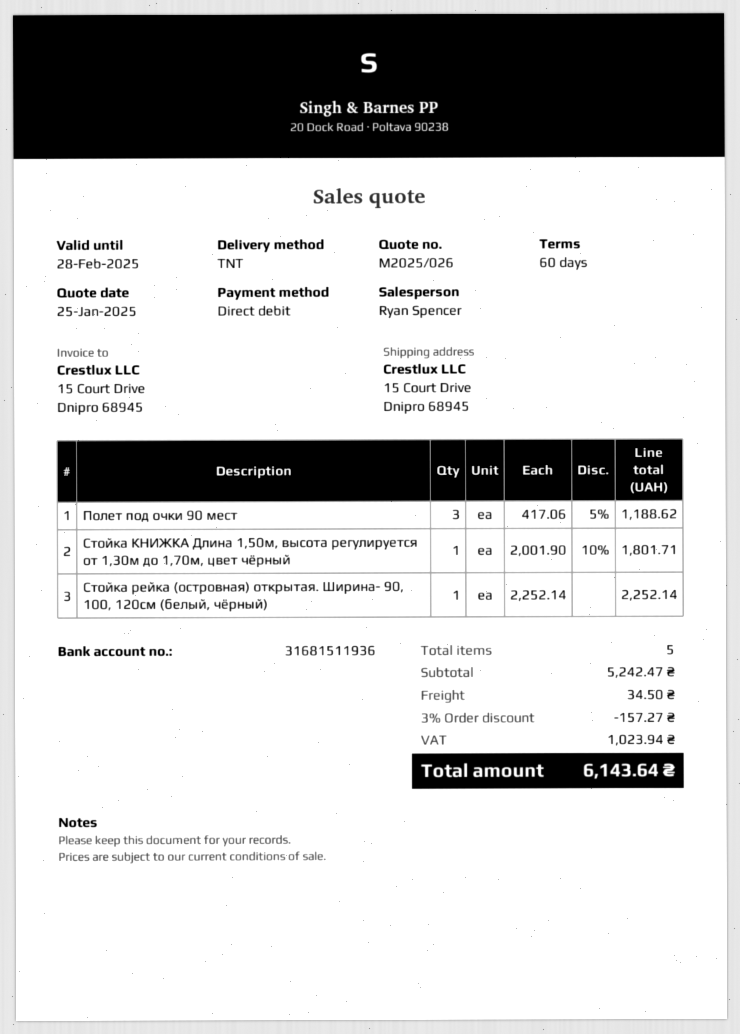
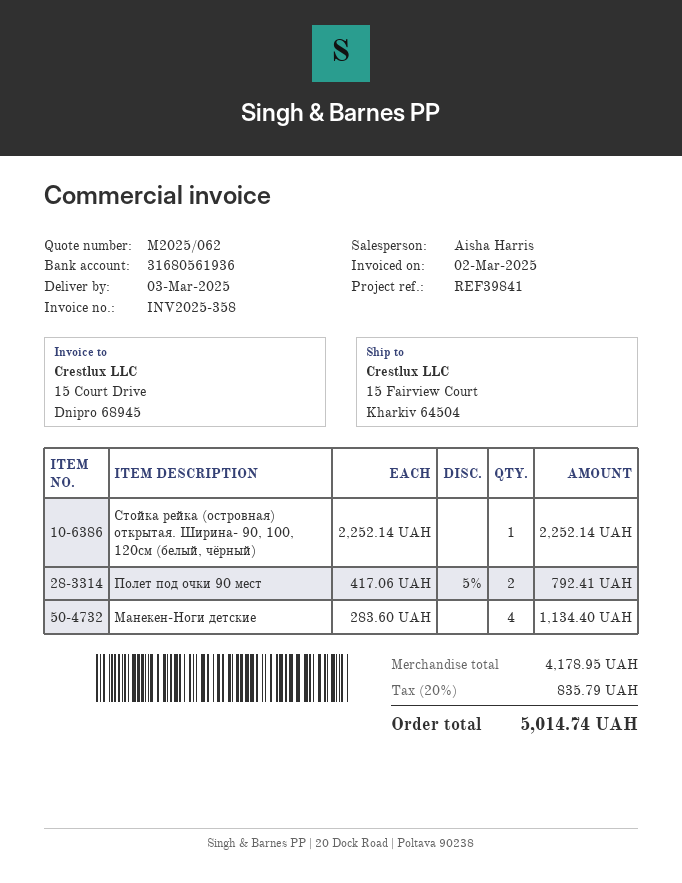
quote number: M2025/026 -> M2025/062
sales rep: Ryan Spencer -> Aisha Harris
bank account: 31681511936 -> 31680561936
ship to: 15 Court Drive, Dnipro 68945 -> 15 Fairview Court, Kharkiv 64504
Полет под очки 90 мест: 3 x 417.06 - 5% = 1188.62 -> 2 x 417.06 - 5% = 792.41
Стойка КНИЖКА Длина 1,50м, высота регулируется от 1,30м до 1,70м, цвет чёрный: 1 x 2001.90 - 10% = 1801.71 -> none
Манекен-Ноги детские: none -> 4 x 283.60 = 1134.40
subtotal: 5242.47 -> 4178.95
discount: 3% = 157.27 -> none
shipping: 34.50 -> none
tax: 1023.94 -> 835.79
total: 6143.64 -> 5014.74

